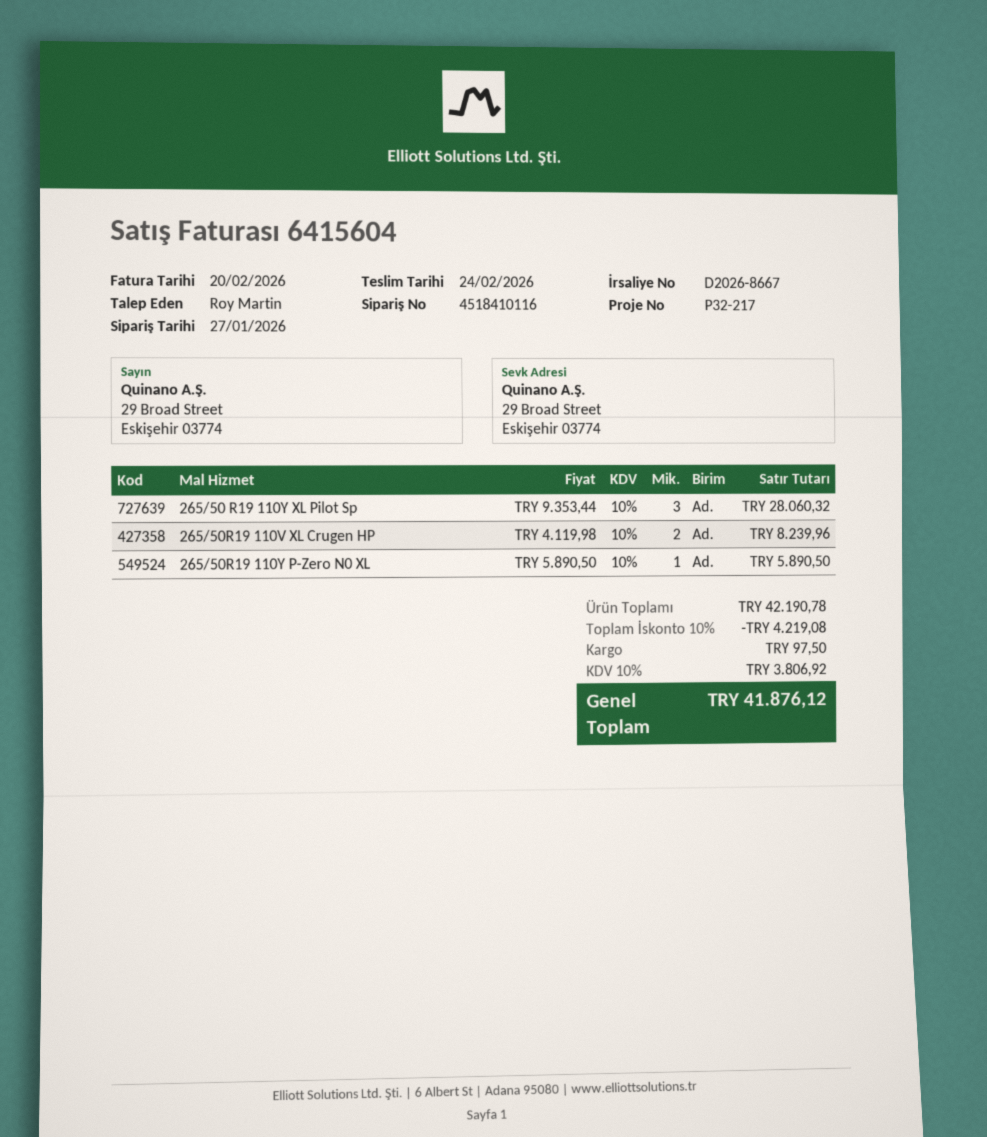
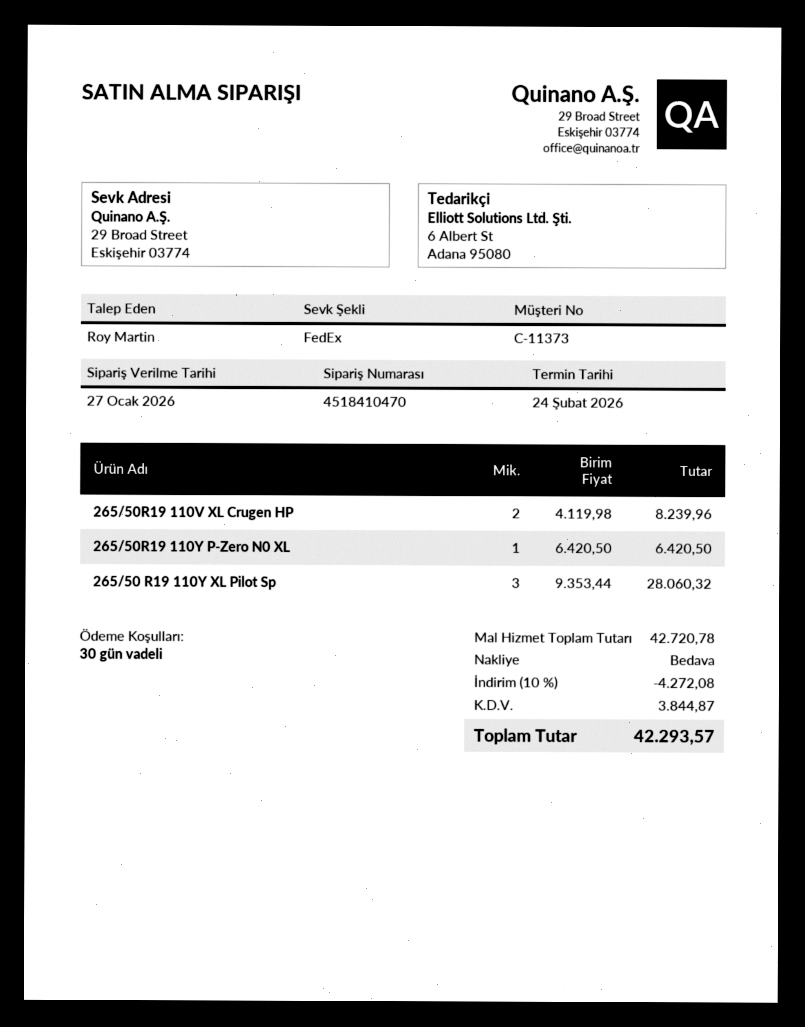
order number: 4518410116 -> 4518410470
265/50R19 110Y P-Zero N0 XL: 1 x 5890.50 = 5890.50 -> 1 x 6420.50 = 6420.50
subtotal: 42190.78 -> 42720.78
discount: 10% = 4219.08 -> 10% = 4272.08
shipping: 97.50 -> 0.00
tax: 3806.92 -> 3844.87
total: 41876.12 -> 42293.57

